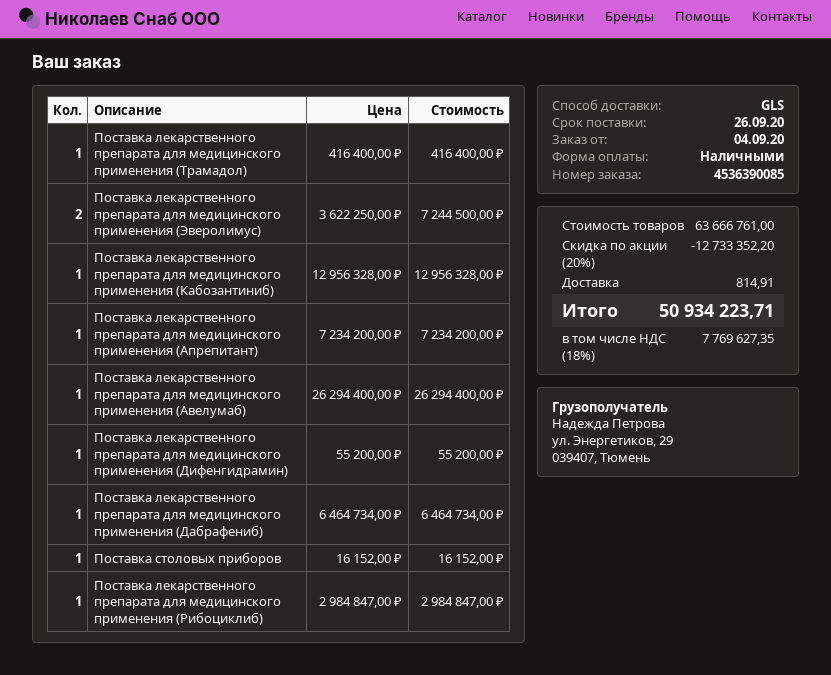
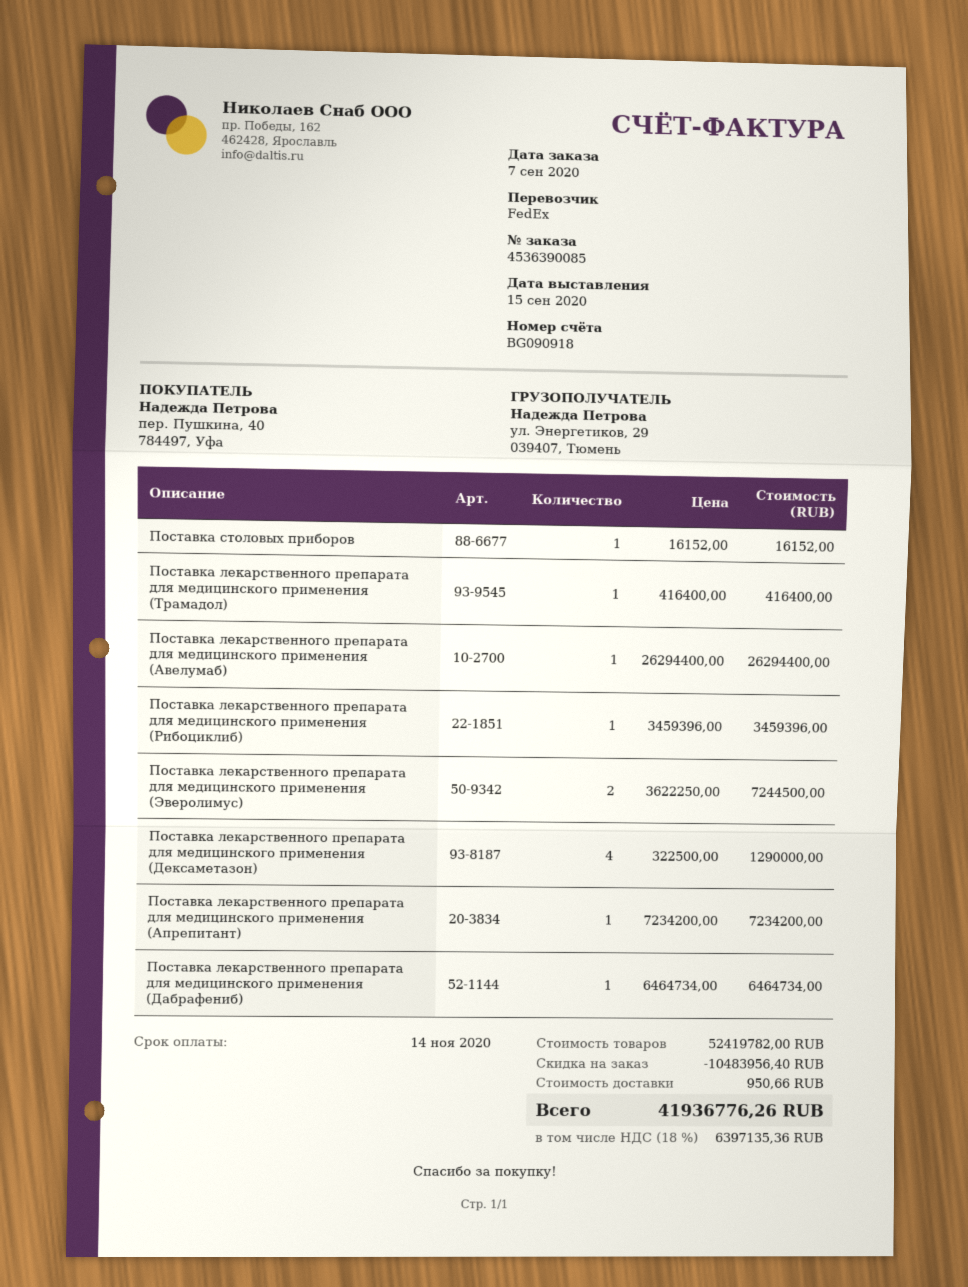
order date: 2020-09-04 -> 2020-09-07
shipping method: GLS -> FedEx
Поставка лекарственного препарата для медицинского применения (Кабозантиниб): 1 x 12956328.00 = 12956328.00 -> none
Поставка лекарственного препарата для медицинского применения (Дифенгидрамин): 1 x 55200.00 = 55200.00 -> none
Поставка лекарственного препарата для медицинского применения (Рибоциклиб): 1 x 2984847.00 = 2984847.00 -> 1 x 3459396.00 = 3459396.00
Поставка лекарственного препарата для медицинского применения (Дексаметазон): none -> 4 x 322500.00 = 1290000.00
subtotal: 63666761.00 -> 52419782.00
discount: 12733352.20 -> 10483956.40
shipping: 814.91 -> 950.66
tax: 18% = 7769627.35 -> 18% = 6397135.36
total: 50934223.71 -> 41936776.26

